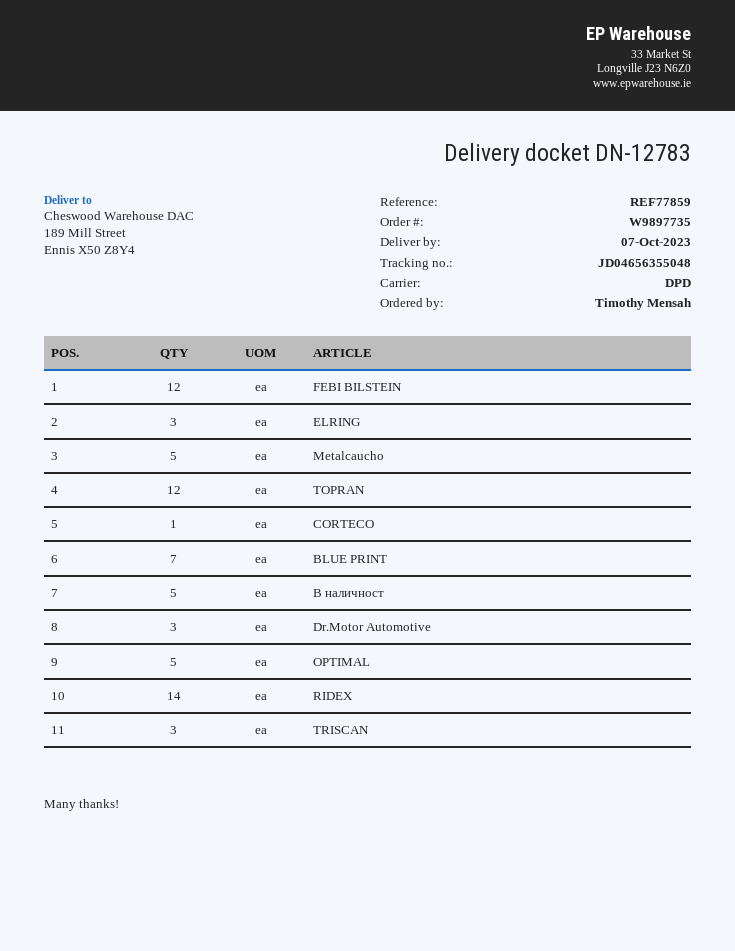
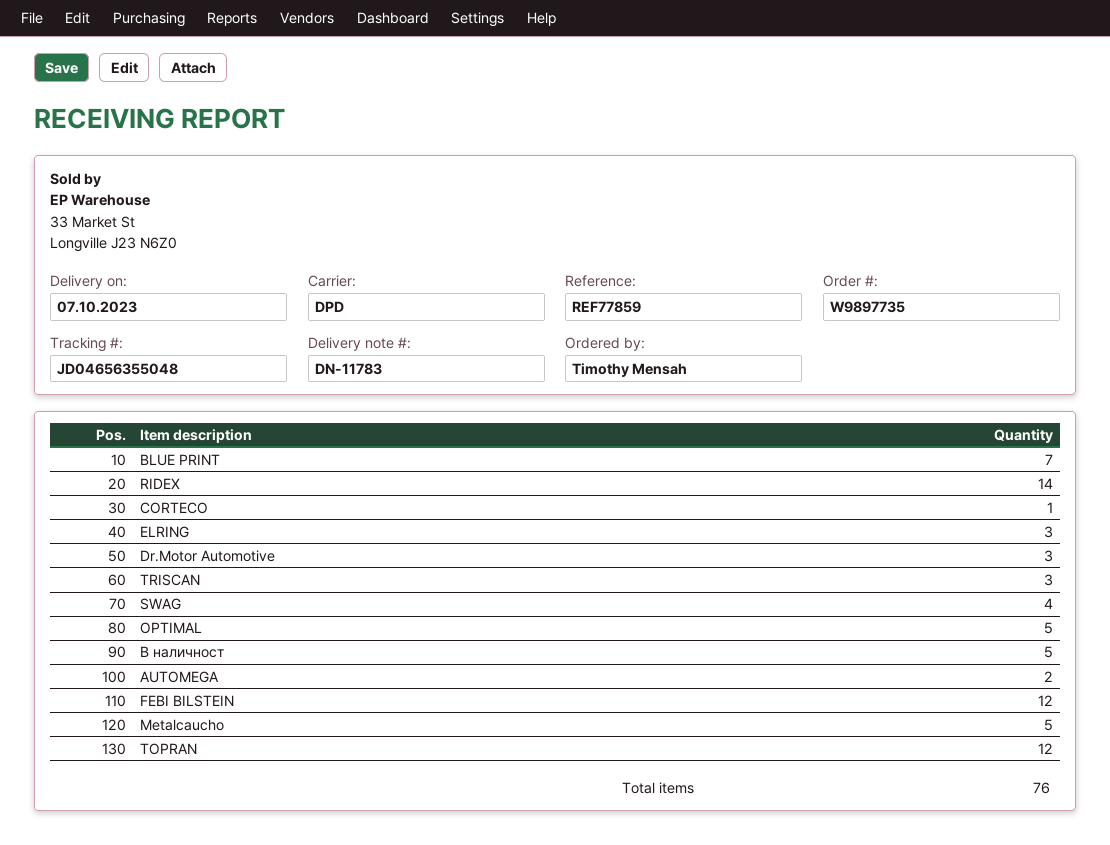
delivery note number: DN-12783 -> DN-11783
SWAG: none -> 4
AUTOMEGA: none -> 2

